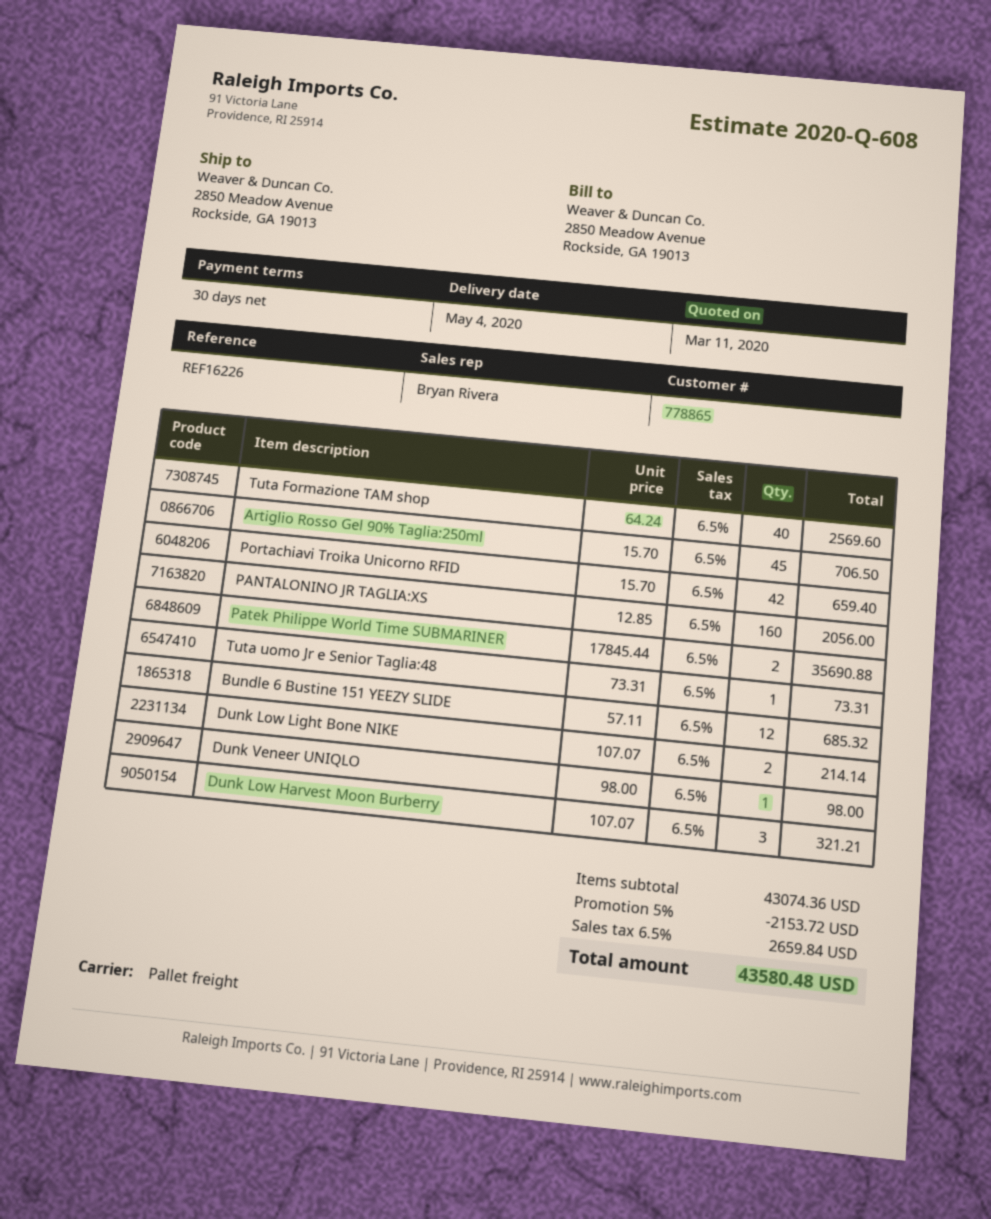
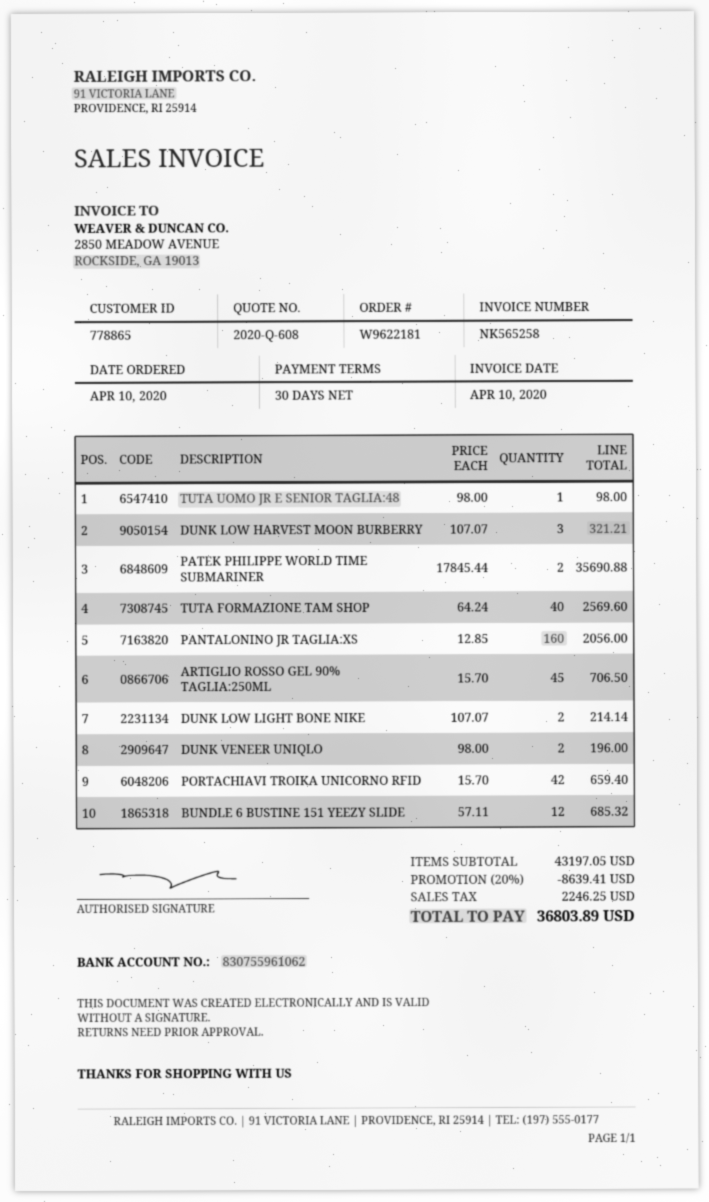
Tuta uomo Jr e Senior Taglia:48: 1 x 73.31 = 73.31 -> 1 x 98.00 = 98.00
Dunk Veneer UNIQLO: 1 x 98.00 = 98.00 -> 2 x 98.00 = 196.00
subtotal: 43074.36 -> 43197.05
discount: 5% = 2153.72 -> 20% = 8639.41
tax: 2659.84 -> 2246.25
total: 43580.48 -> 36803.89

